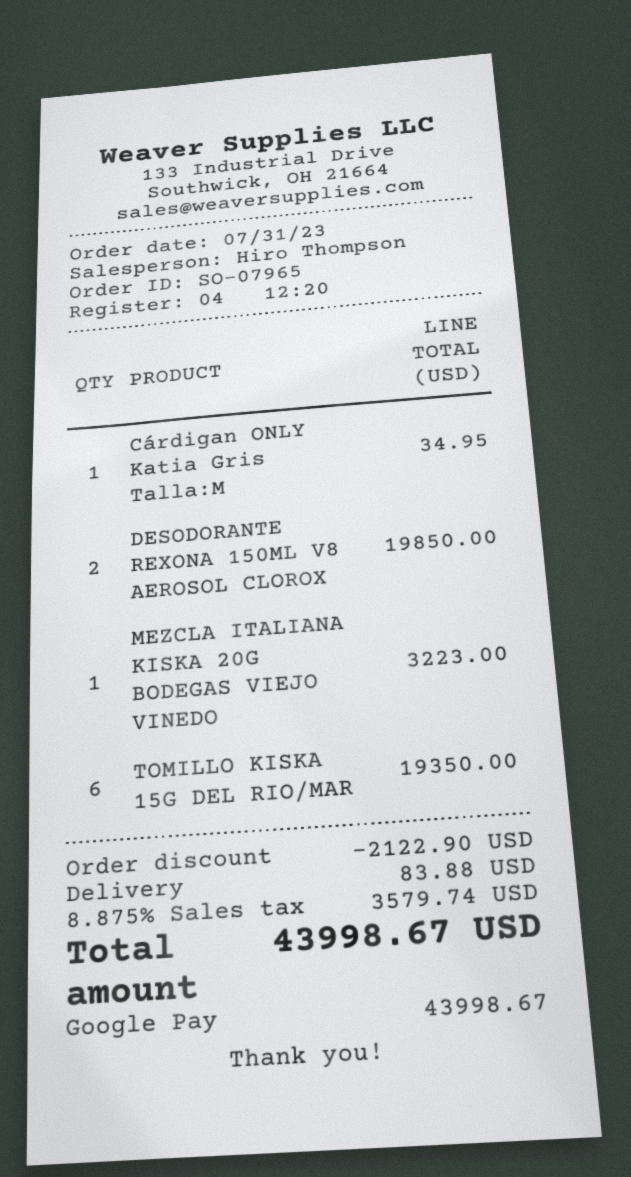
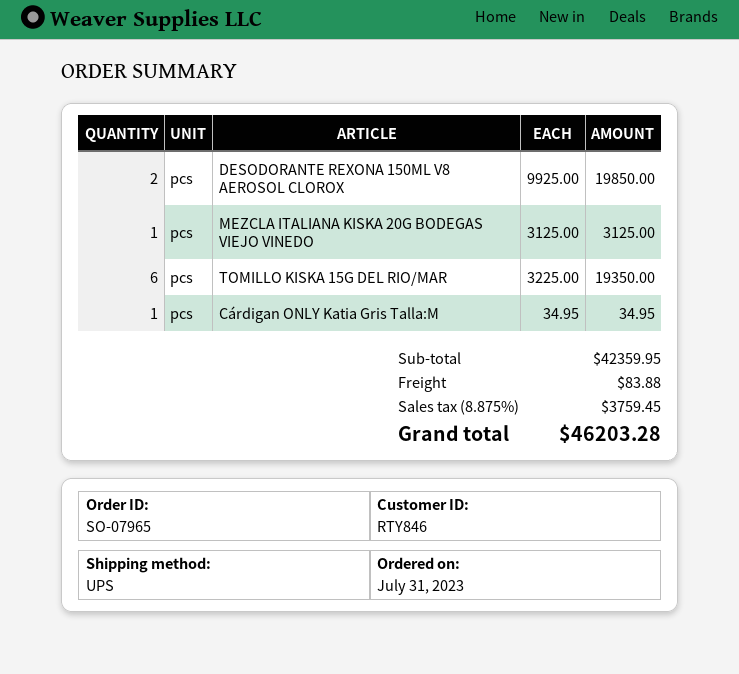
MEZCLA ITALIANA KISKA 20G BODEGAS VIEJO VINEDO: 1 for 3223.00 -> 1 for 3125.00
discount: 2122.90 -> none
tax: 8.875% = 3579.74 -> 8.875% = 3759.45
total: 43998.67 -> 46203.28

